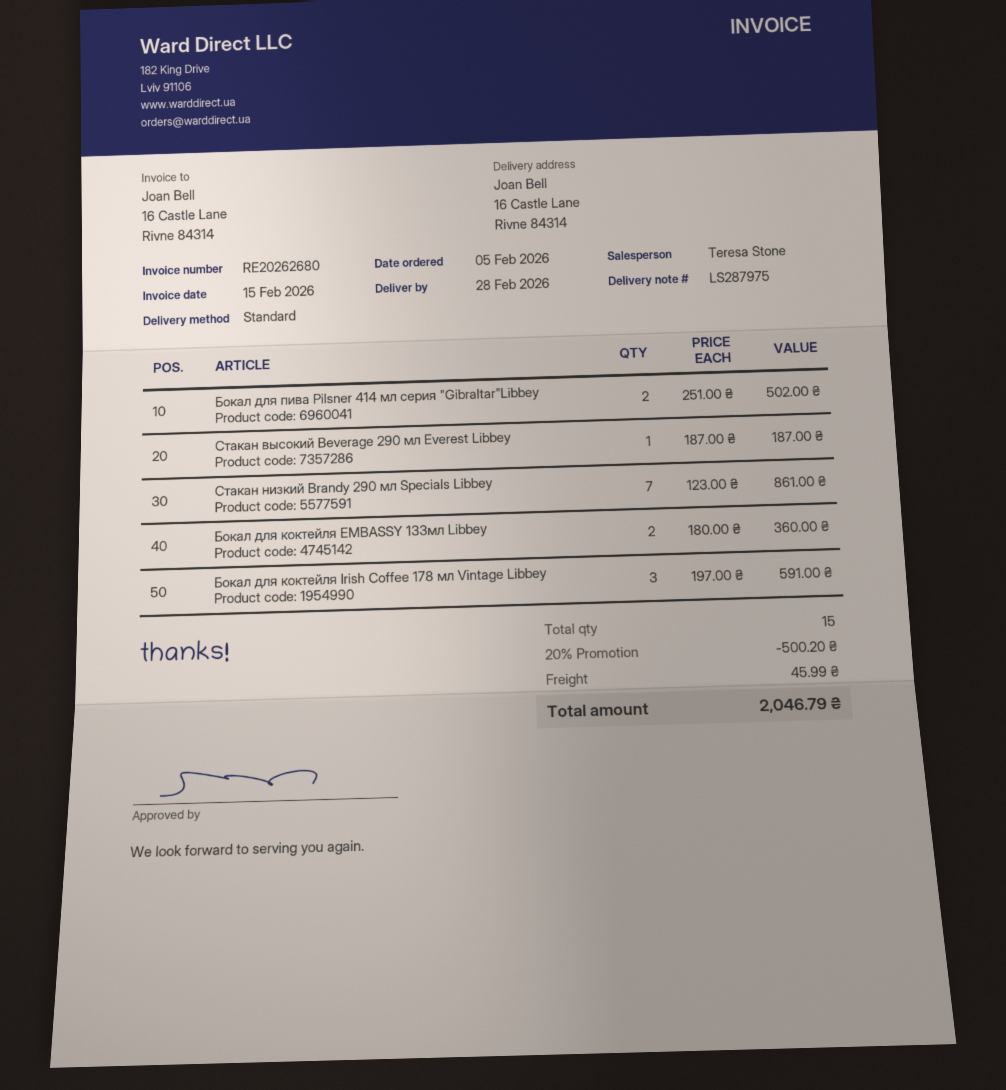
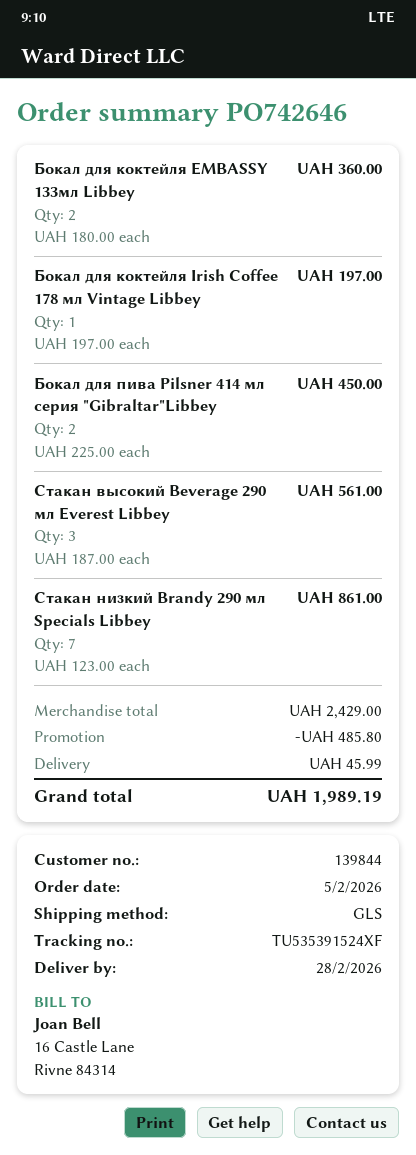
shipping method: standard -> GLS
Бокал для пива Pilsner 414 мл серия "Gibraltar"Libbey: 2 x 251.00 = 502.00 -> 2 x 225.00 = 450.00
Стакан высокий Beverage 290 мл Everest Libbey: 1 x 187.00 = 187.00 -> 3 x 187.00 = 561.00
Бокал для коктейля Irish Coffee 178 мл Vintage Libbey: 3 x 197.00 = 591.00 -> 1 x 197.00 = 197.00
discount: 500.20 -> 485.80
total: 2046.79 -> 1989.19

